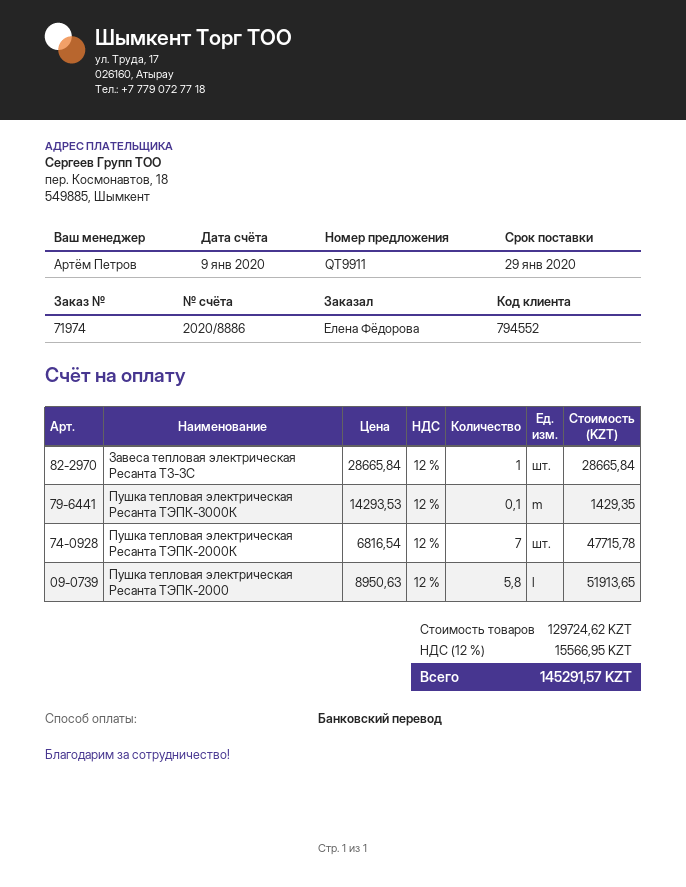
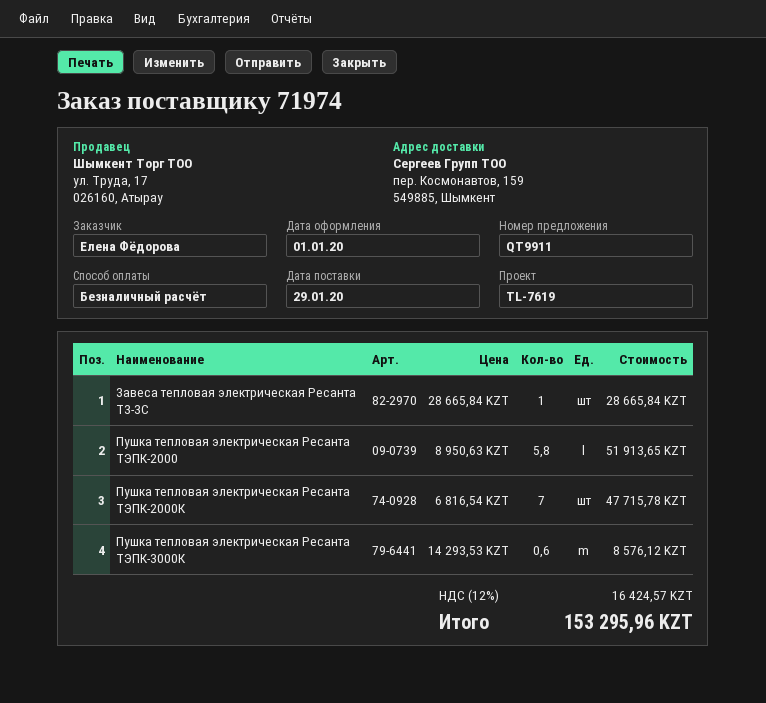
Пушка тепловая электрическая Ресанта ТЭПК-3000К: 0.1 x 14293.53 = 1429.35 -> 0.6 x 14293.53 = 8576.12
tax: 12% = 15566.95 -> 12% = 16424.57
total: 145291.57 -> 153295.96

